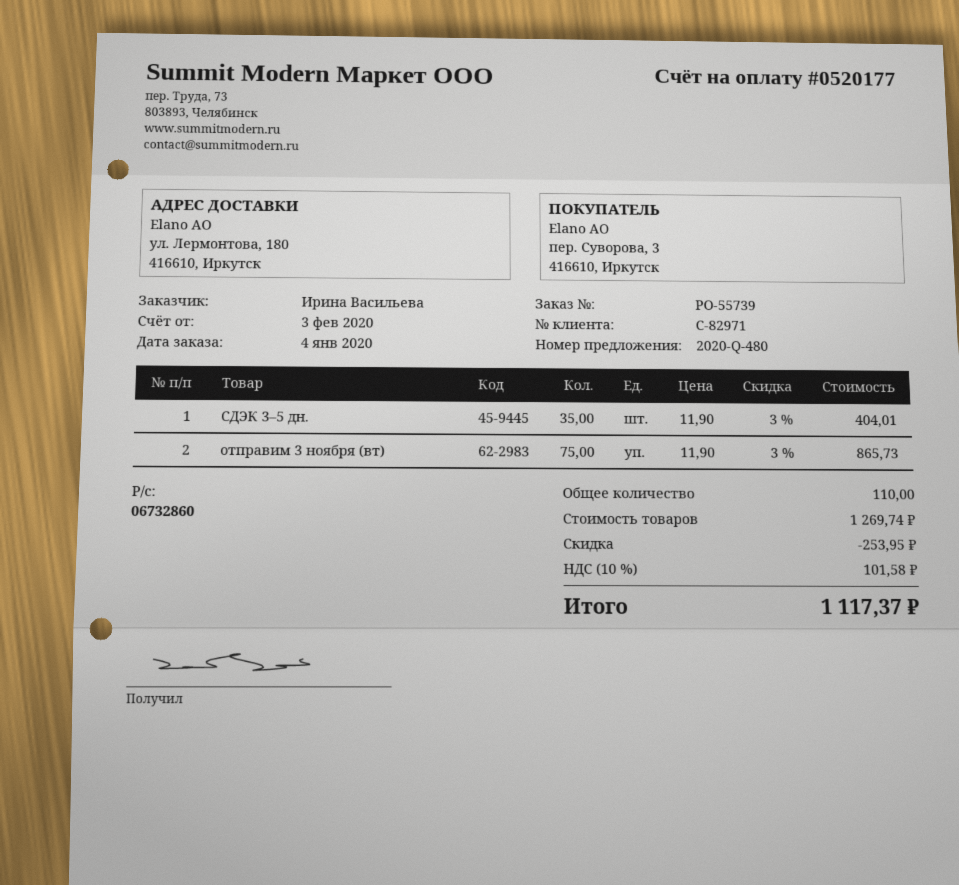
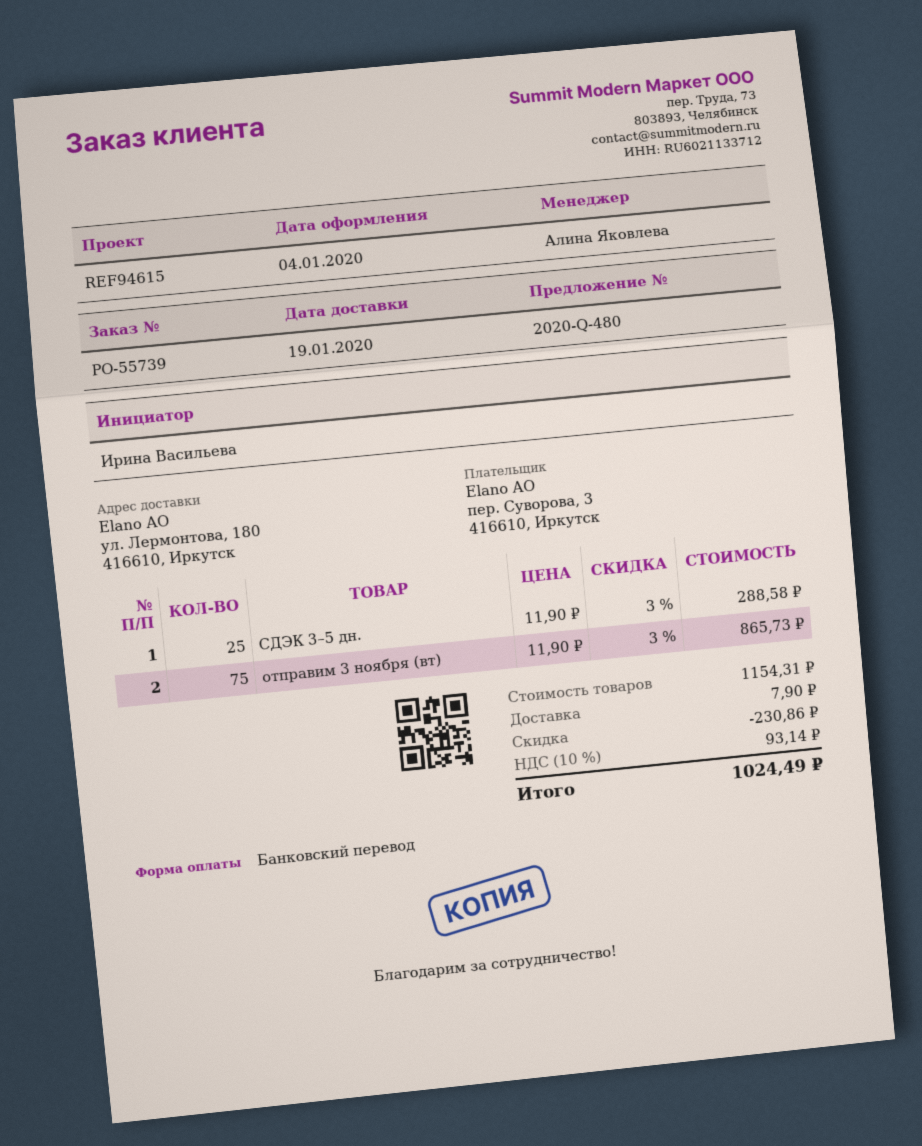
СДЭК 3–5 дн.: 35 x 11.90 - 3% = 404.01 -> 25 x 11.90 - 3% = 288.58
subtotal: 1269.74 -> 1154.31
discount: 253.95 -> 230.86
shipping: none -> 7.90
tax: 10% = 101.58 -> 10% = 93.14
total: 1117.37 -> 1024.49

